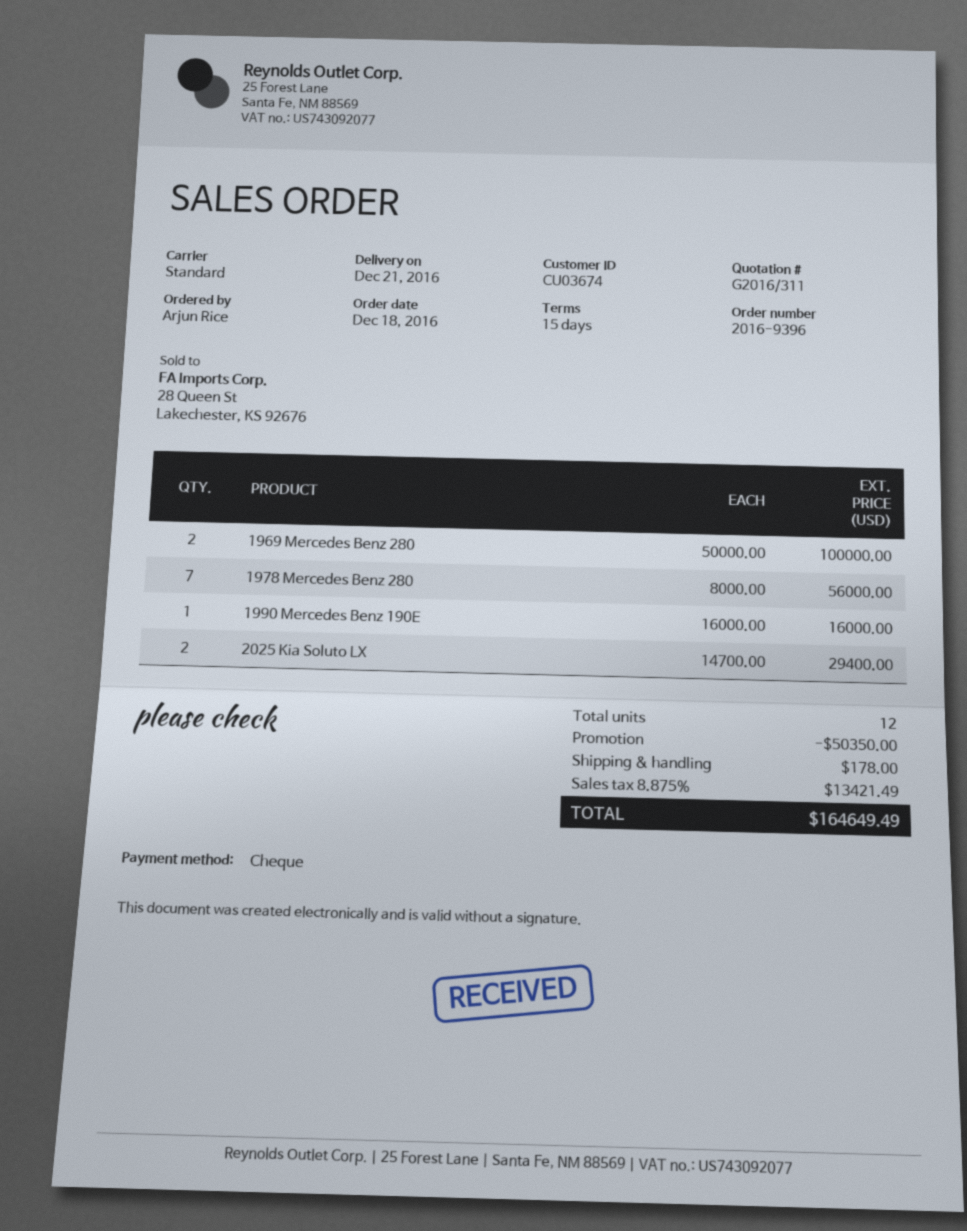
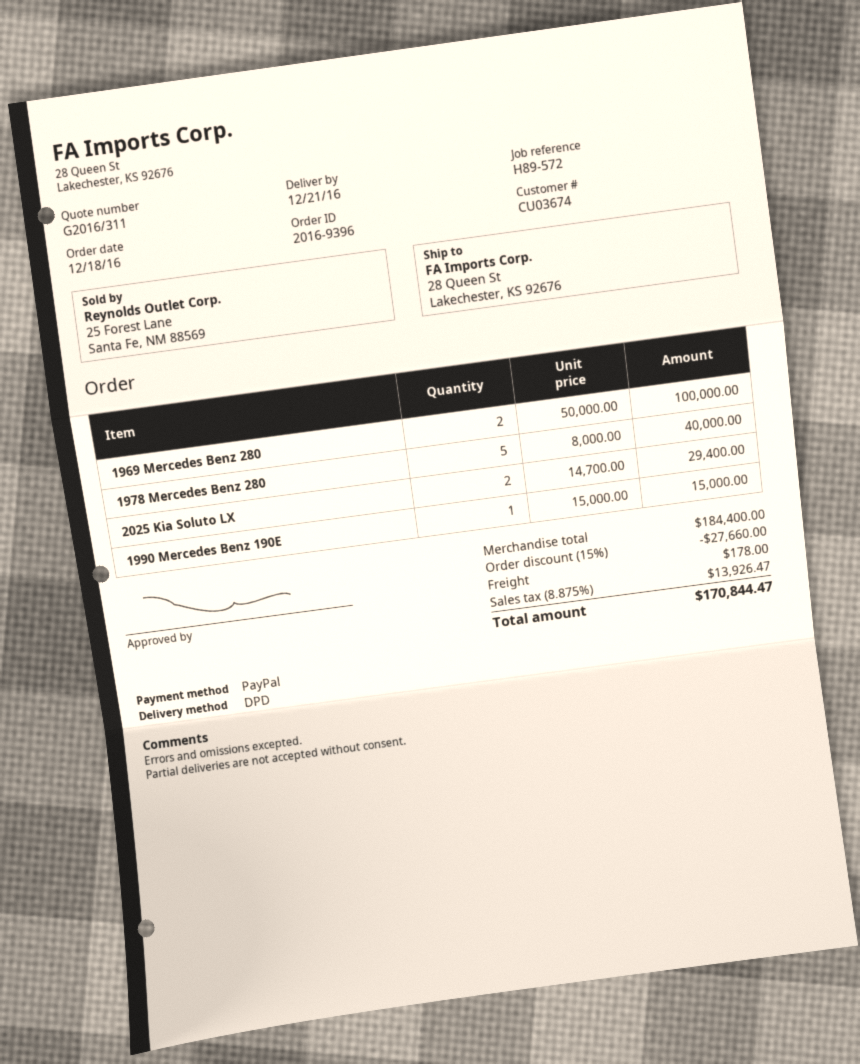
payment method: cheque -> PayPal
shipping method: standard -> DPD
1978 Mercedes Benz 280: 7 x 8000.00 = 56000.00 -> 5 x 8000.00 = 40000.00
1990 Mercedes Benz 190E: 1 x 16000.00 = 16000.00 -> 1 x 15000.00 = 15000.00
discount: 50350.00 -> 27660.00
tax: 8.875% = 13421.49 -> 8.875% = 13926.47
total: 164649.49 -> 170844.47

